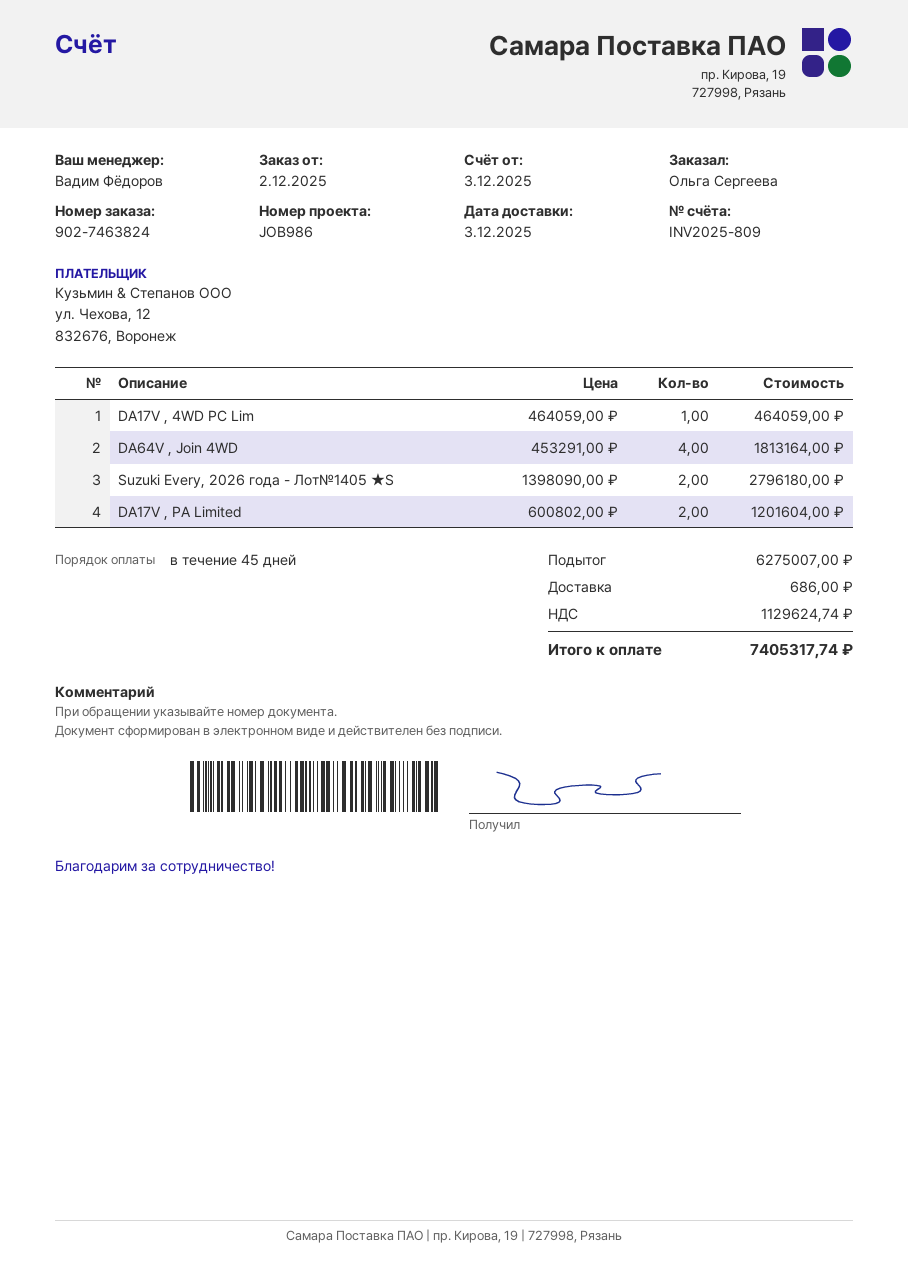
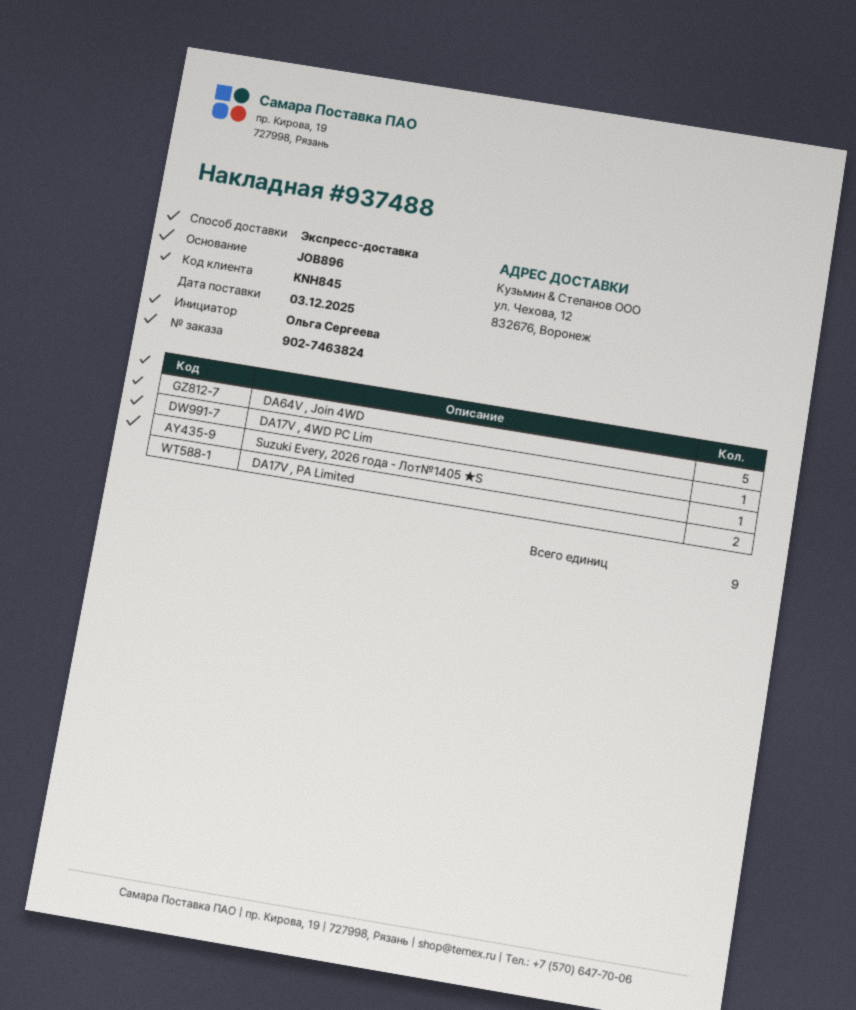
reference: JOB986 -> JOB896
DA64V , Join 4WD: 4 -> 5
Suzuki Every, 2026 года - Лот№1405 ★S: 2 -> 1

